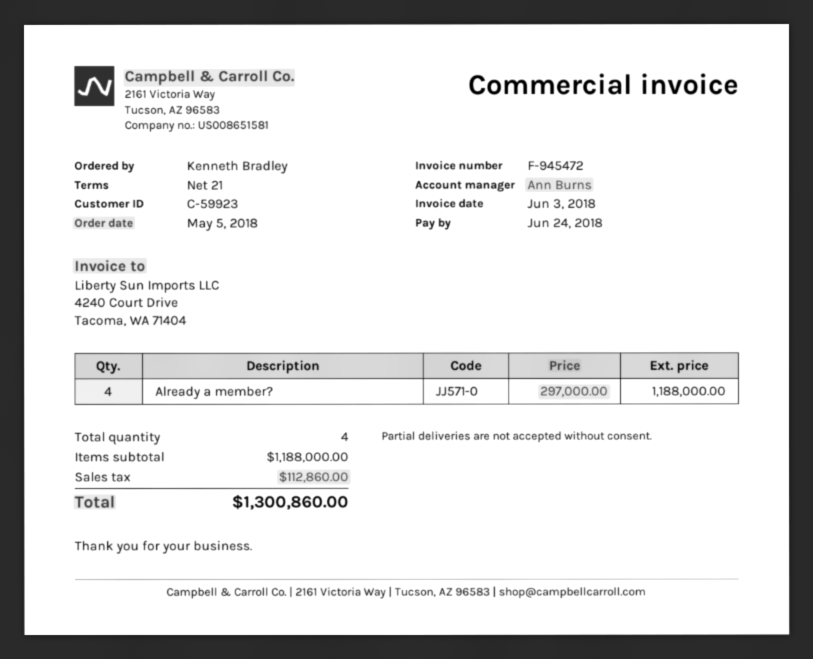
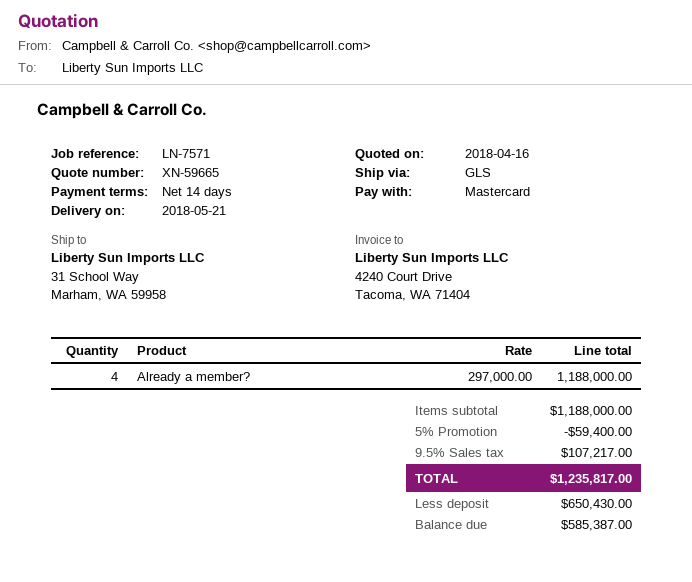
payment terms: 21 days -> 14 days
discount: none -> 5% = 59400.00
tax: 112860.00 -> 107217.00
total: 1300860.00 -> 1235817.00

